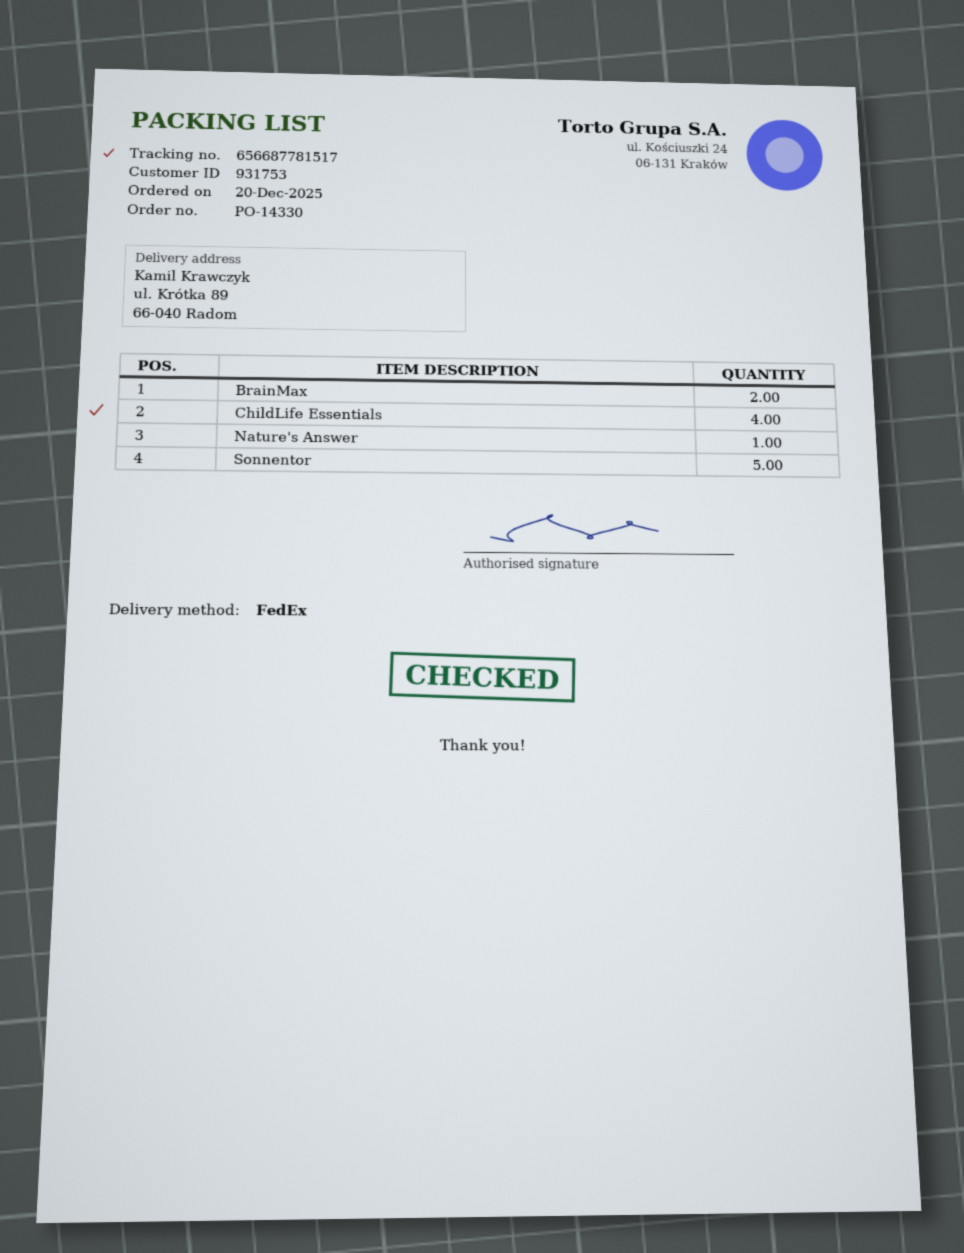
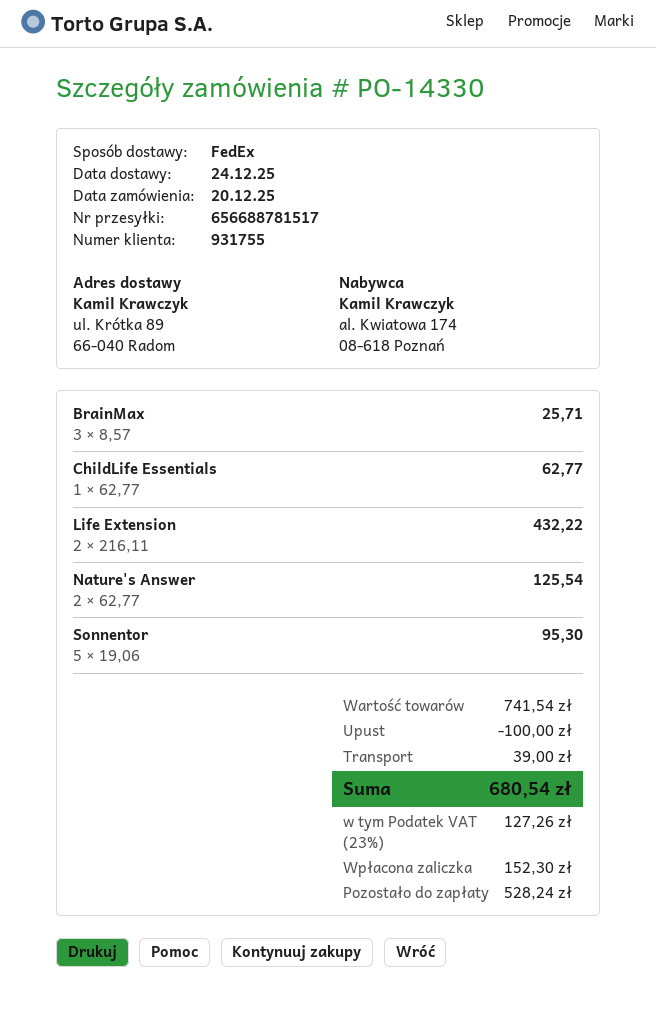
customer number: 931753 -> 931755
tracking number: 656687781517 -> 656688781517
BrainMax: 2 -> 3
ChildLife Essentials: 4 -> 1
Nature's Answer: 1 -> 2
Life Extension: none -> 2

